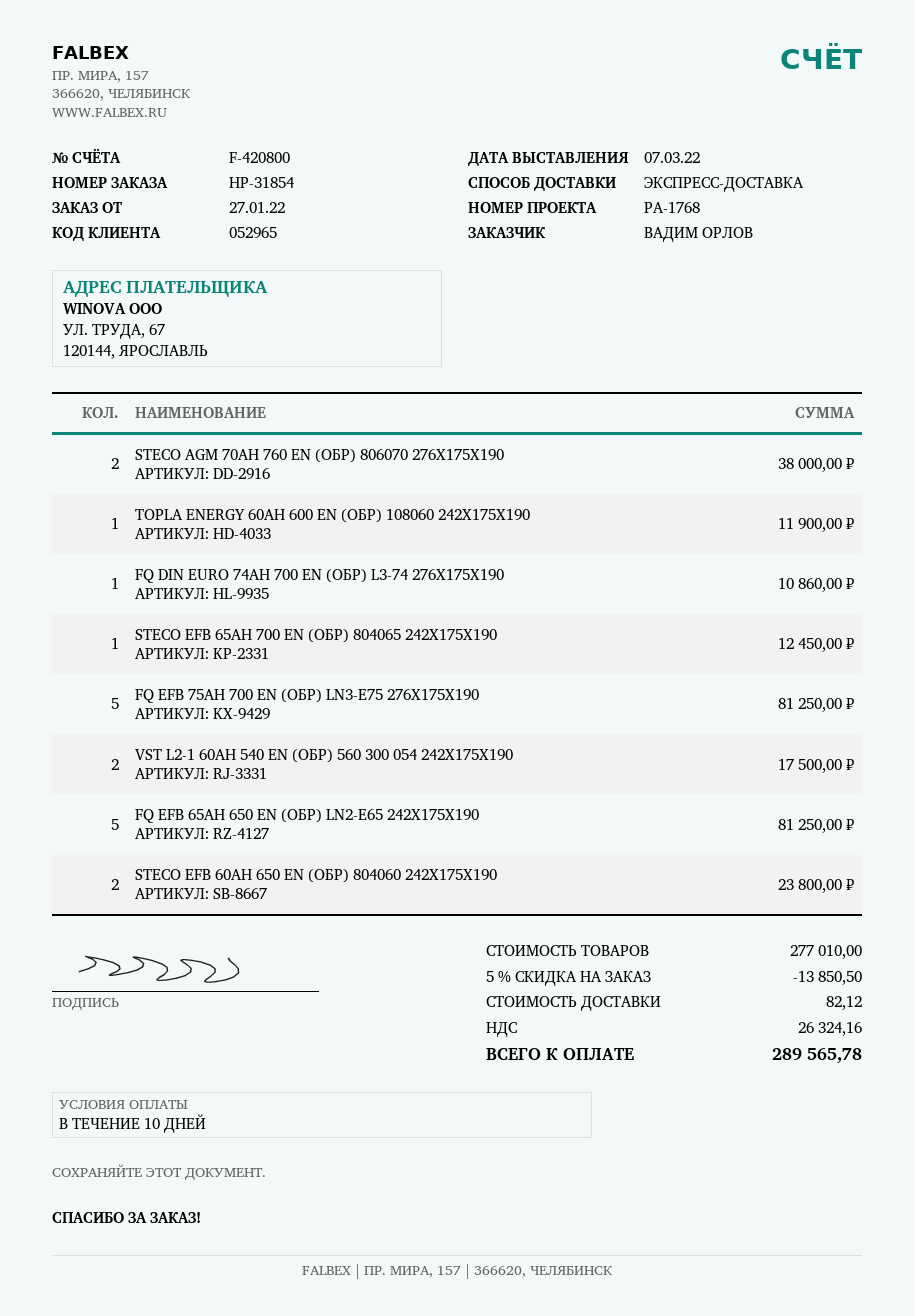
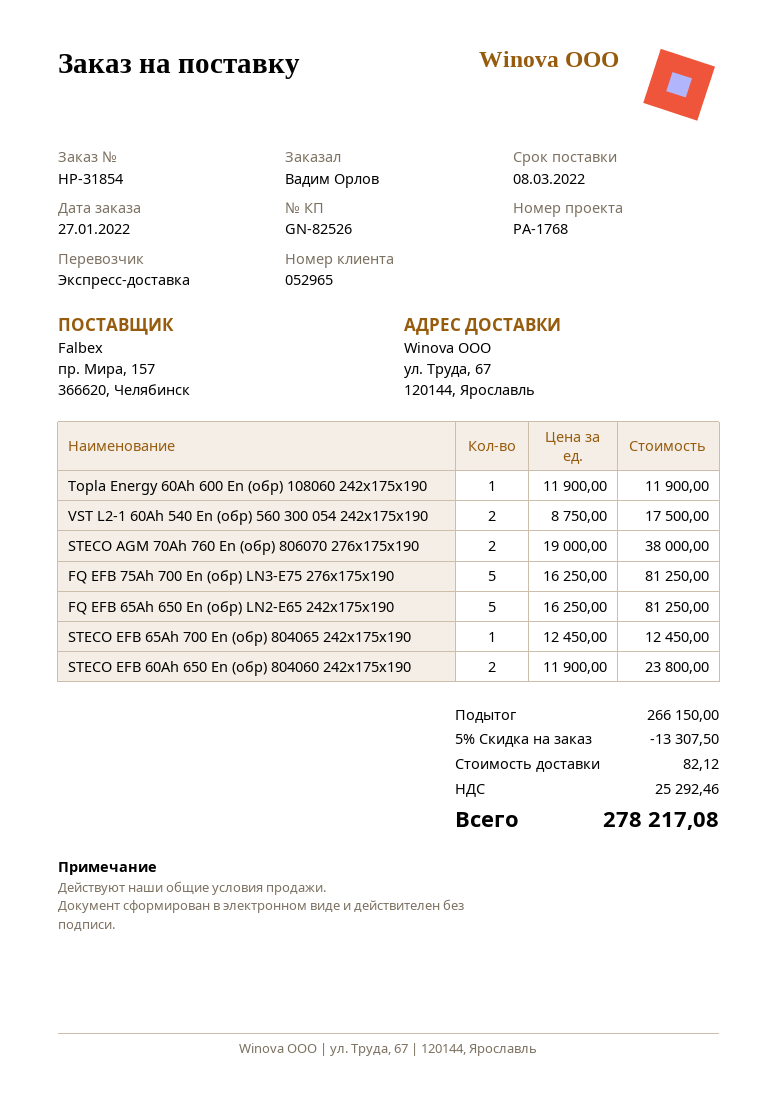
FQ DIN EURO 74AH 700 EN (ОБР) L3‑74 276X175X190: 1 for 10860.00 -> none
subtotal: 277010.00 -> 266150.00
discount: 5% = 13850.50 -> 5% = 13307.50
tax: 26324.16 -> 25292.46
total: 289565.78 -> 278217.08

